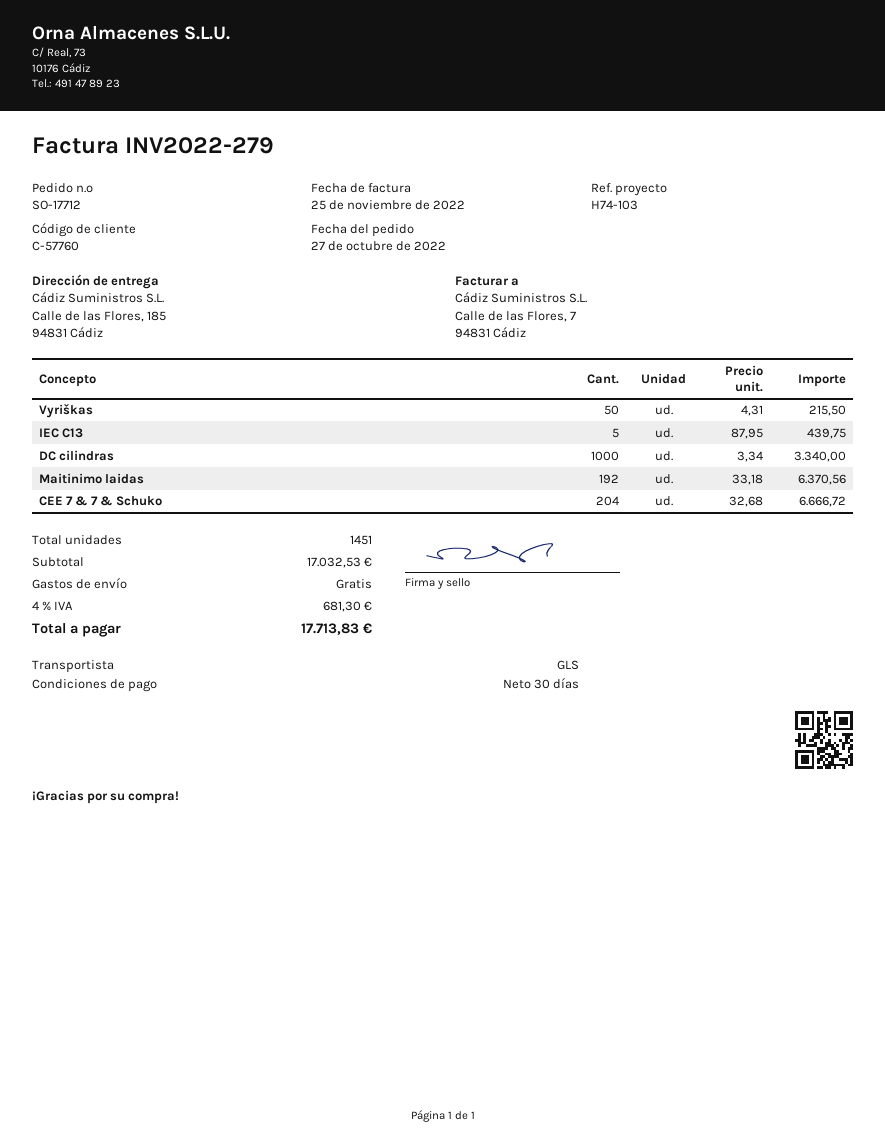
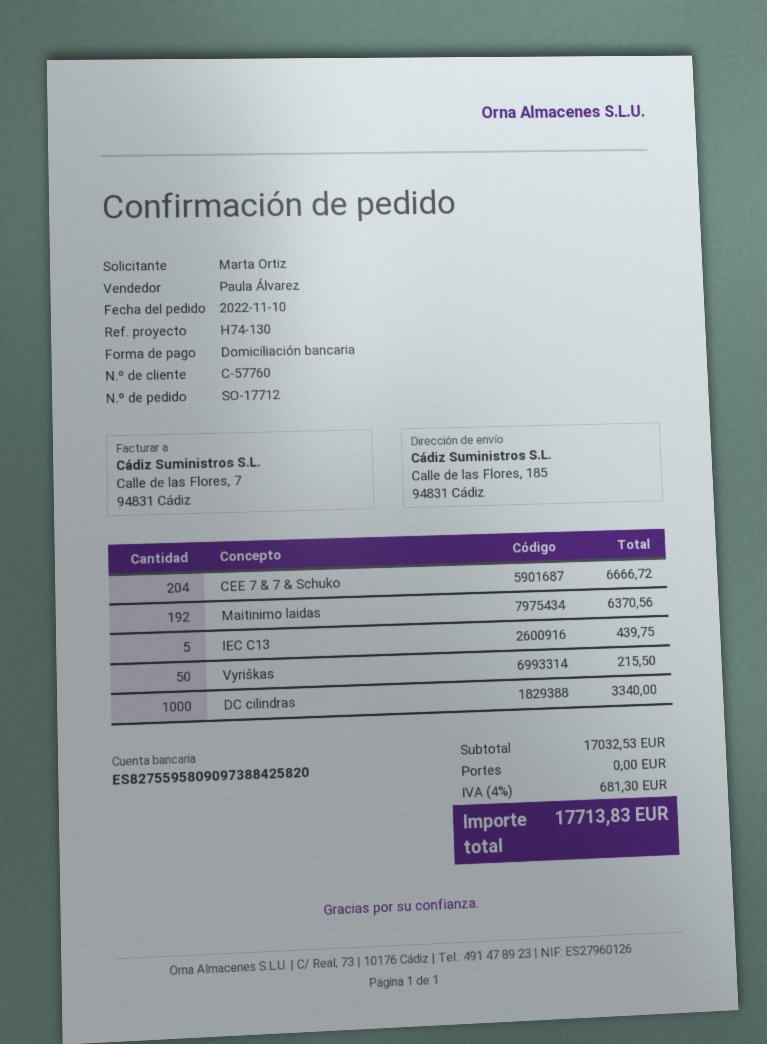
order date: 2022-10-27 -> 2022-11-10
reference: H74-103 -> H74-130

